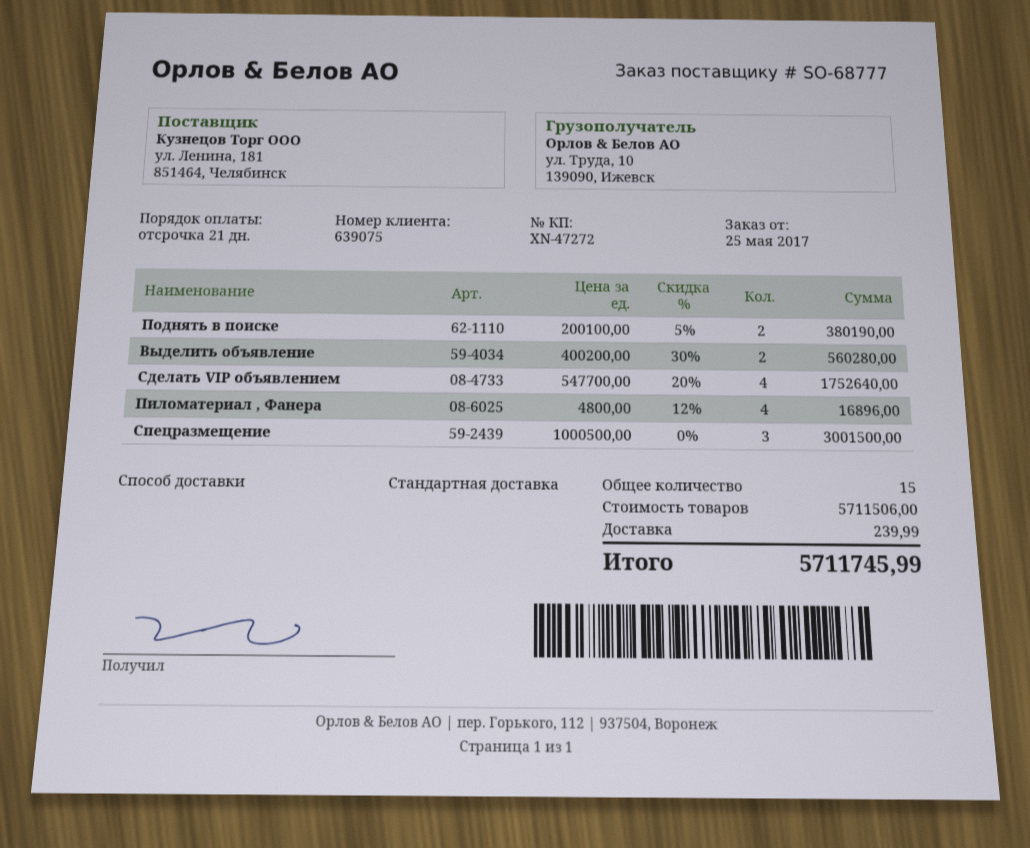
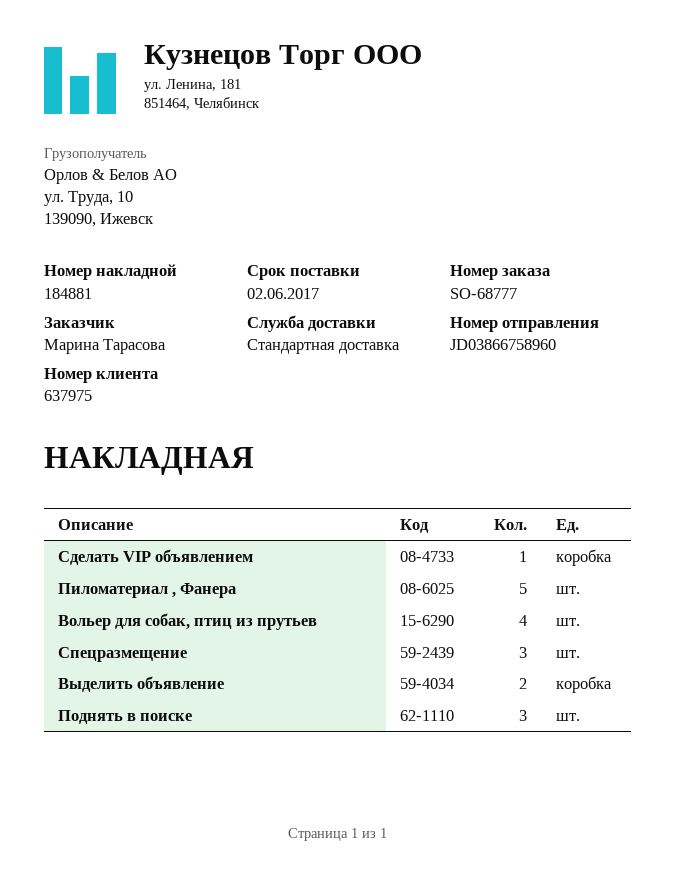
customer number: 639075 -> 637975
Поднять в поиске: 2 -> 3
Сделать VIP объявлением: 4 -> 1
Пиломатериал , Фанера: 4 -> 5
Вольер для собак, птиц из прутьев: none -> 4

